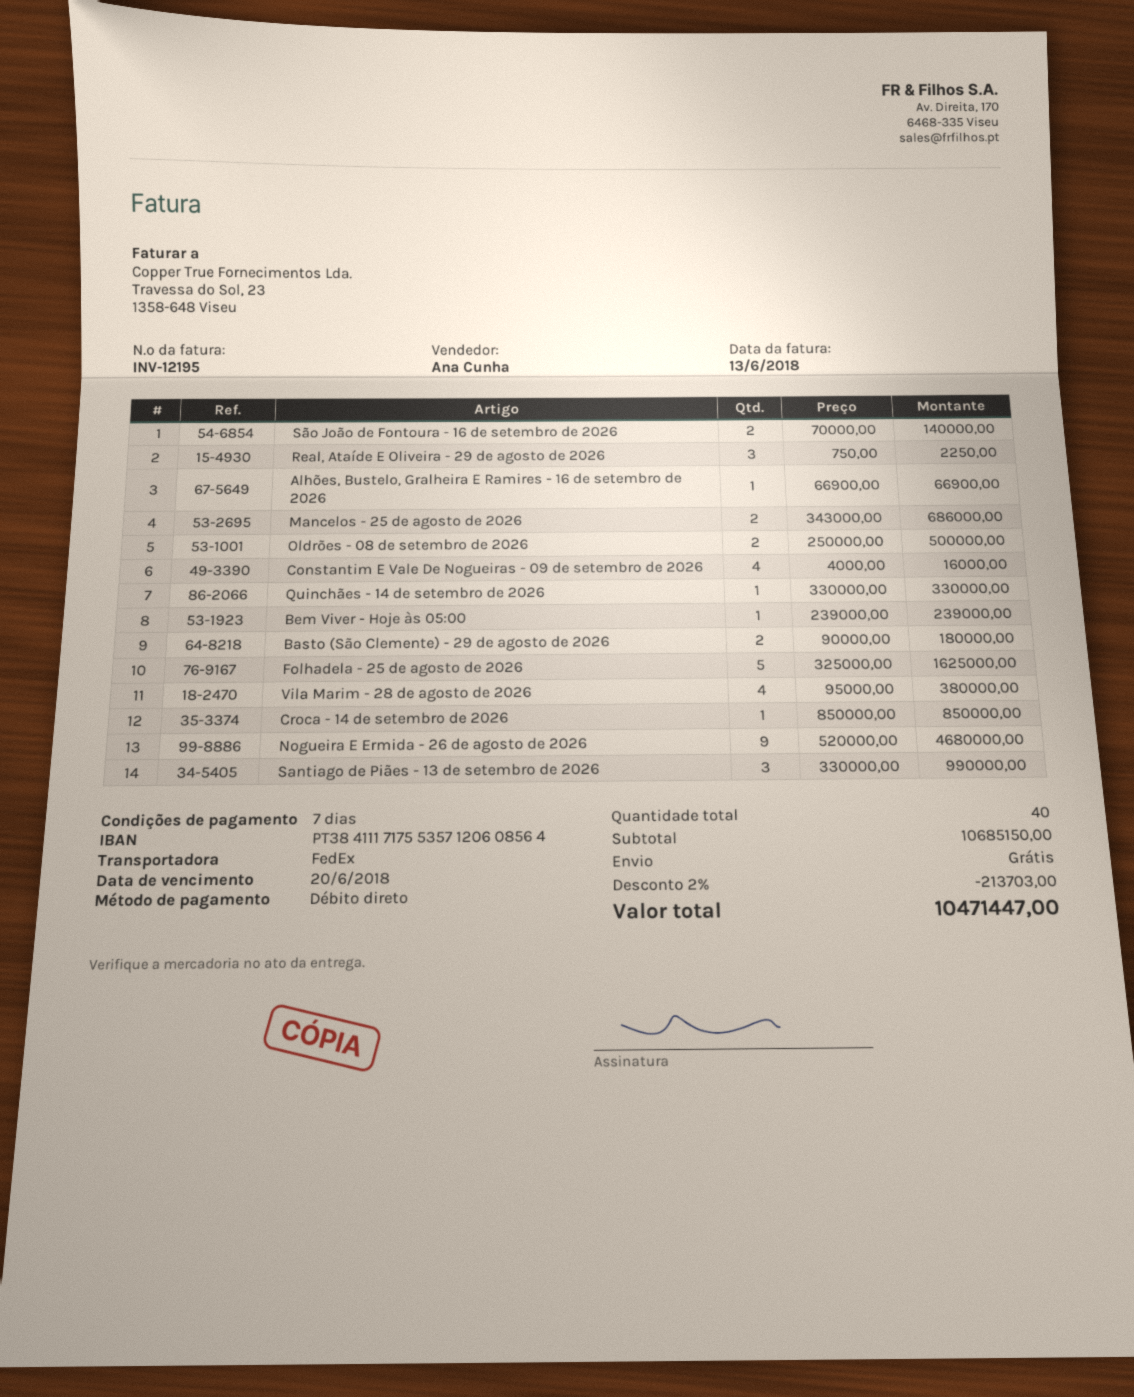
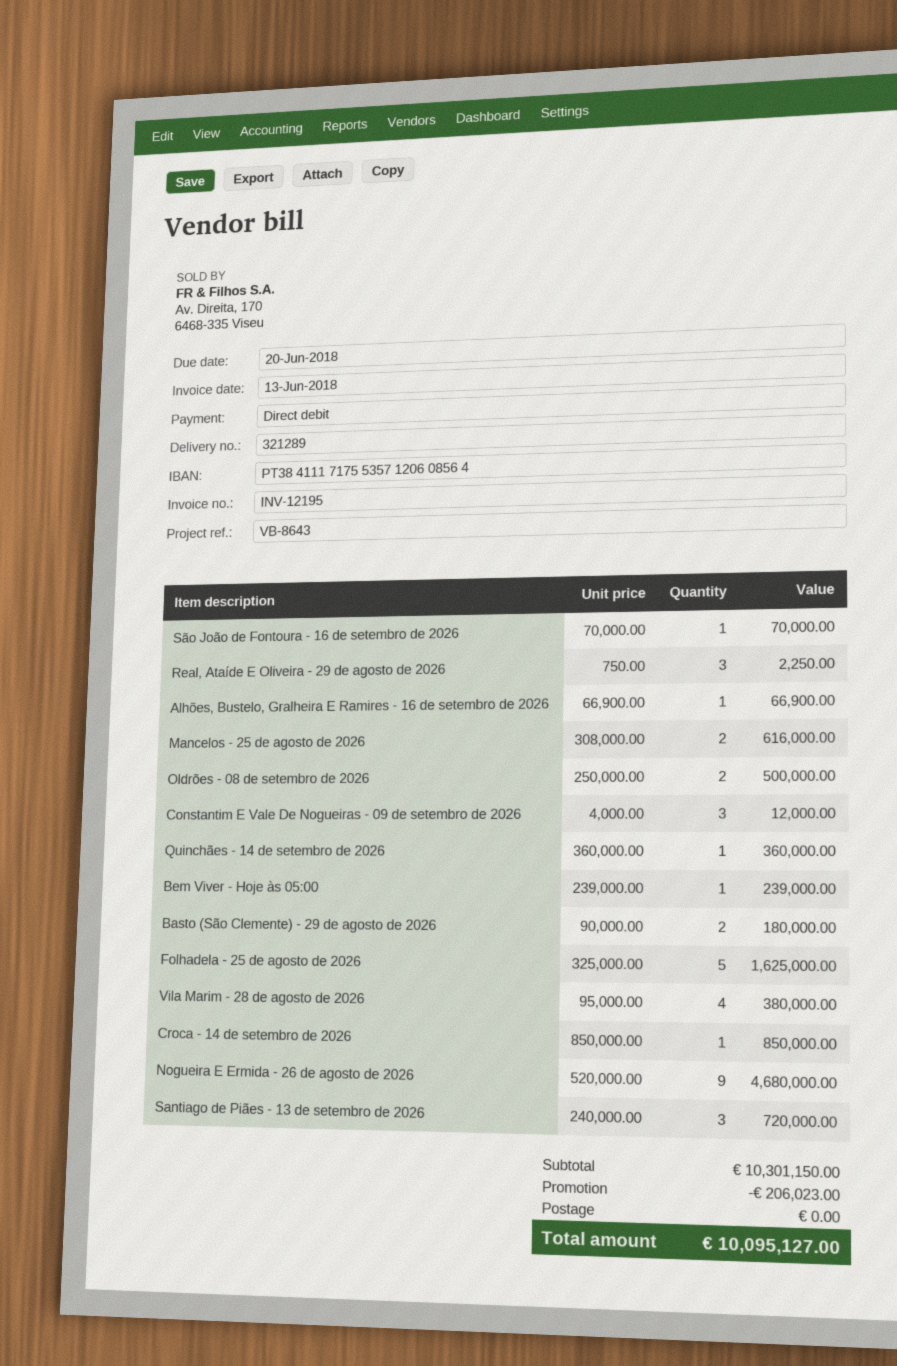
São João de Fontoura - 16 de setembro de 2026: 2 x 70000.00 = 140000.00 -> 1 x 70000.00 = 70000.00
Mancelos - 25 de agosto de 2026: 2 x 343000.00 = 686000.00 -> 2 x 308000.00 = 616000.00
Constantim E Vale De Nogueiras - 09 de setembro de 2026: 4 x 4000.00 = 16000.00 -> 3 x 4000.00 = 12000.00
Quinchães - 14 de setembro de 2026: 1 x 330000.00 = 330000.00 -> 1 x 360000.00 = 360000.00
Santiago de Piães - 13 de setembro de 2026: 3 x 330000.00 = 990000.00 -> 3 x 240000.00 = 720000.00
subtotal: 10685150.00 -> 10301150.00
discount: 213703.00 -> 206023.00
total: 10471447.00 -> 10095127.00

